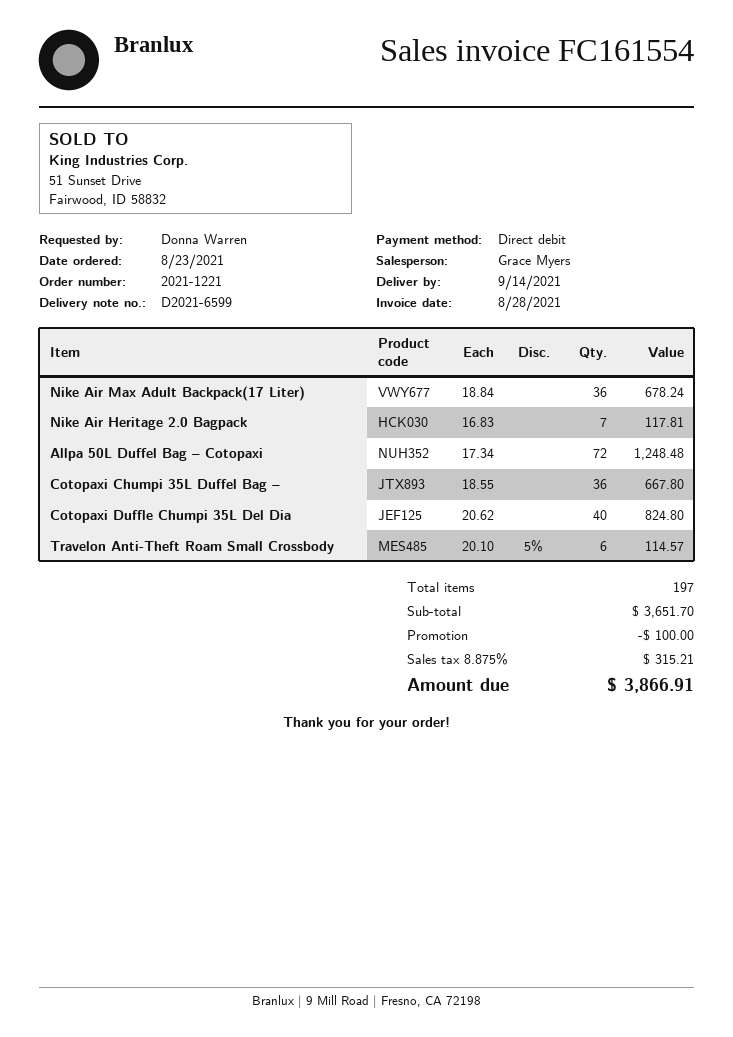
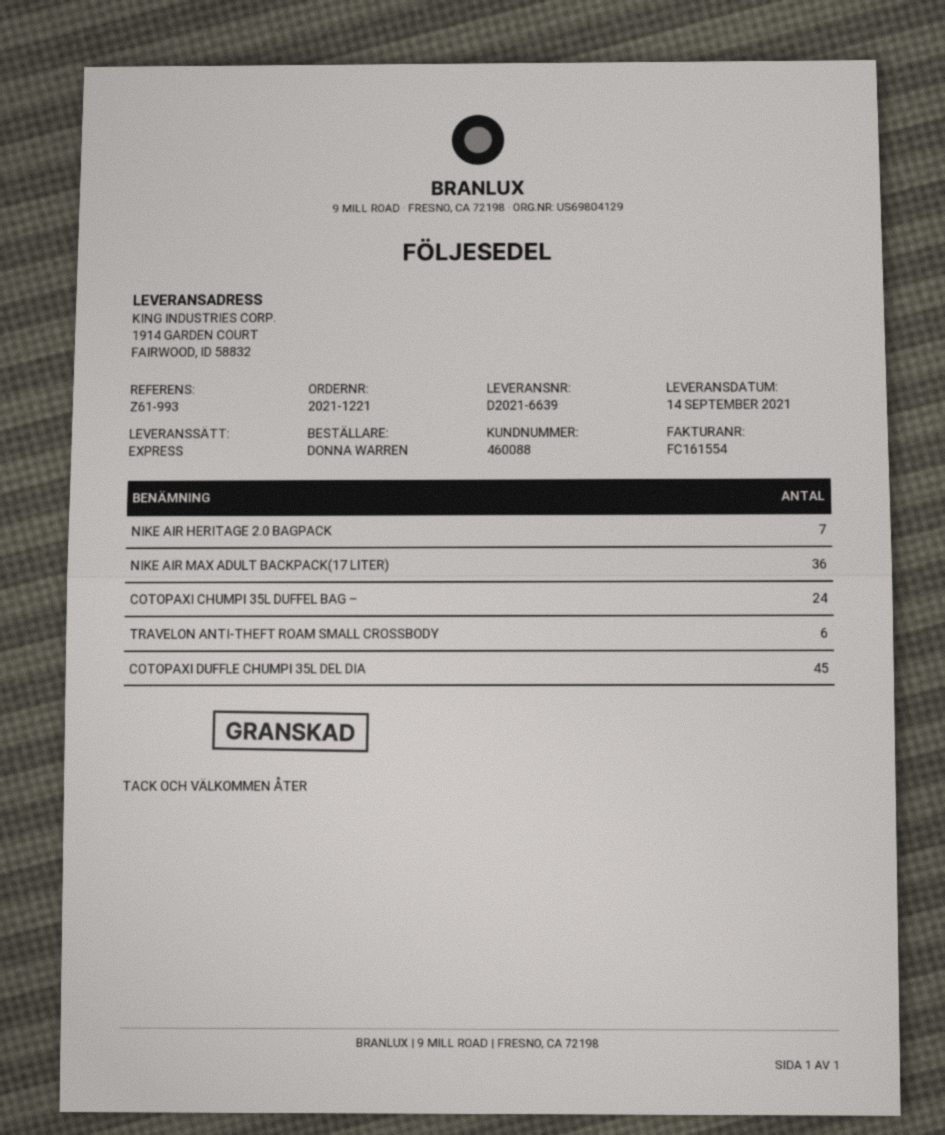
delivery note number: D2021-6599 -> D2021-6639
Allpa 50L Duffel Bag – Cotopaxi: 72 -> none
Cotopaxi Chumpi 35L Duffel Bag –: 36 -> 24
Cotopaxi Duffle Chumpi 35L Del Dia: 40 -> 45

